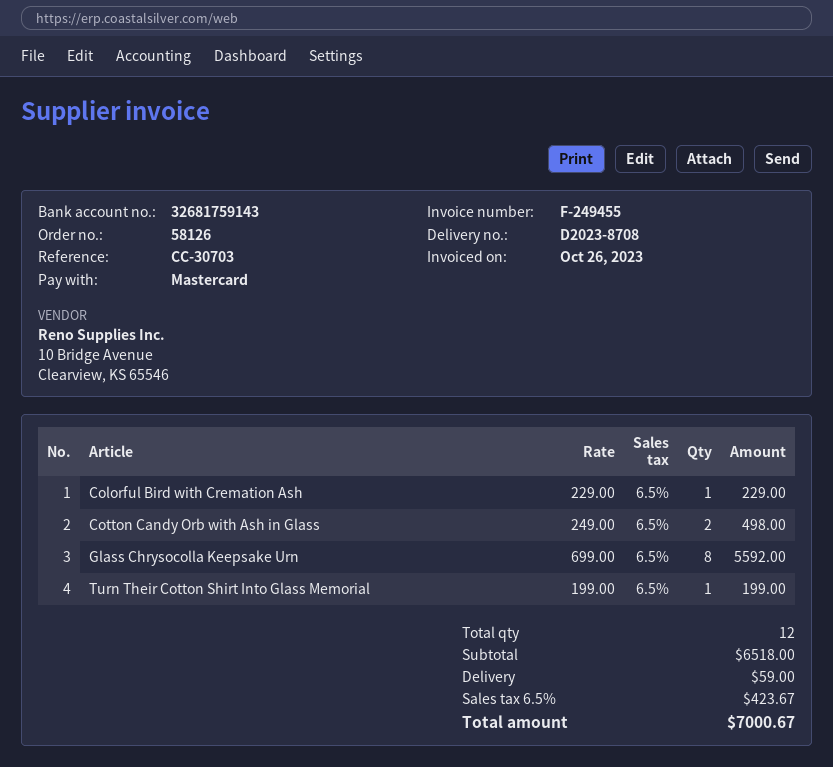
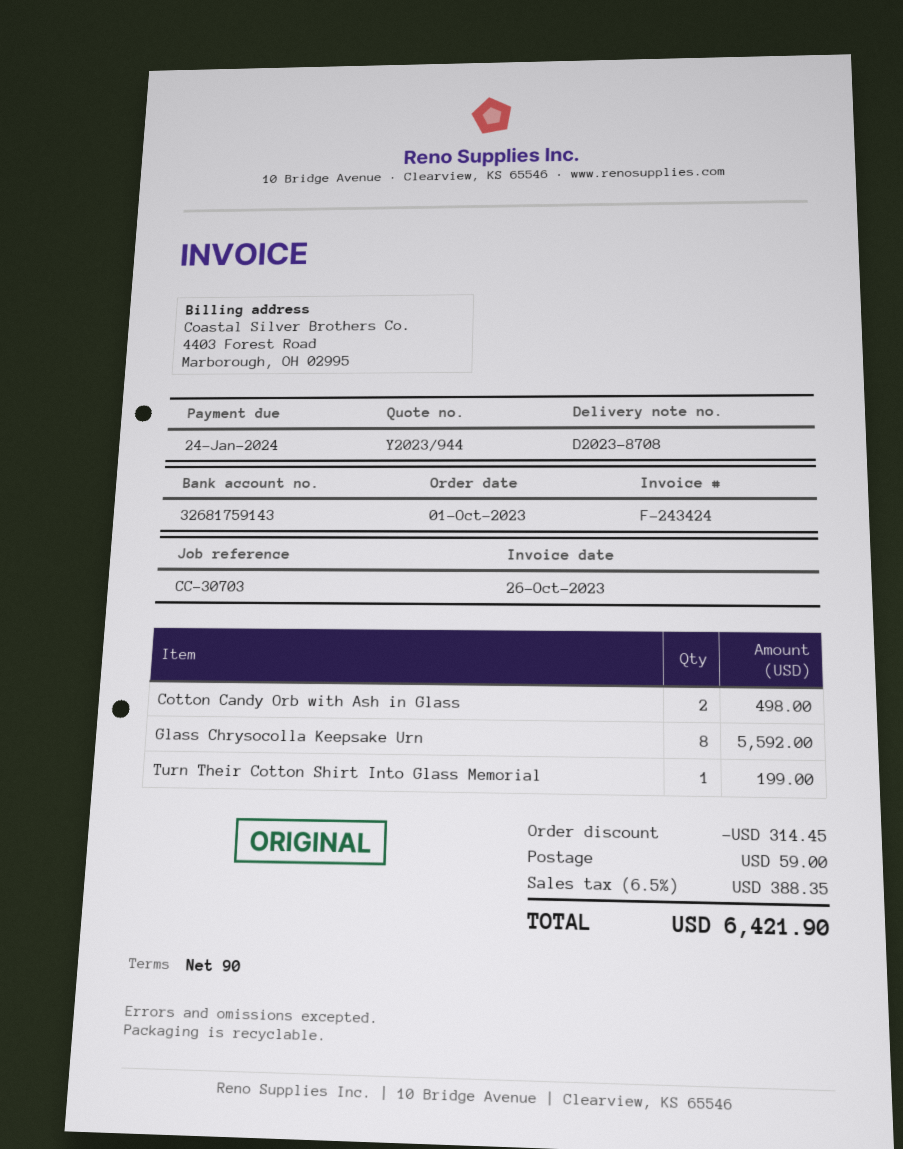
invoice number: F-249455 -> F-243424
Colorful Bird with Cremation Ash: 1 for 229.00 -> none
discount: none -> 314.45
tax: 6.5% = 423.67 -> 6.5% = 388.35
total: 7000.67 -> 6421.90

